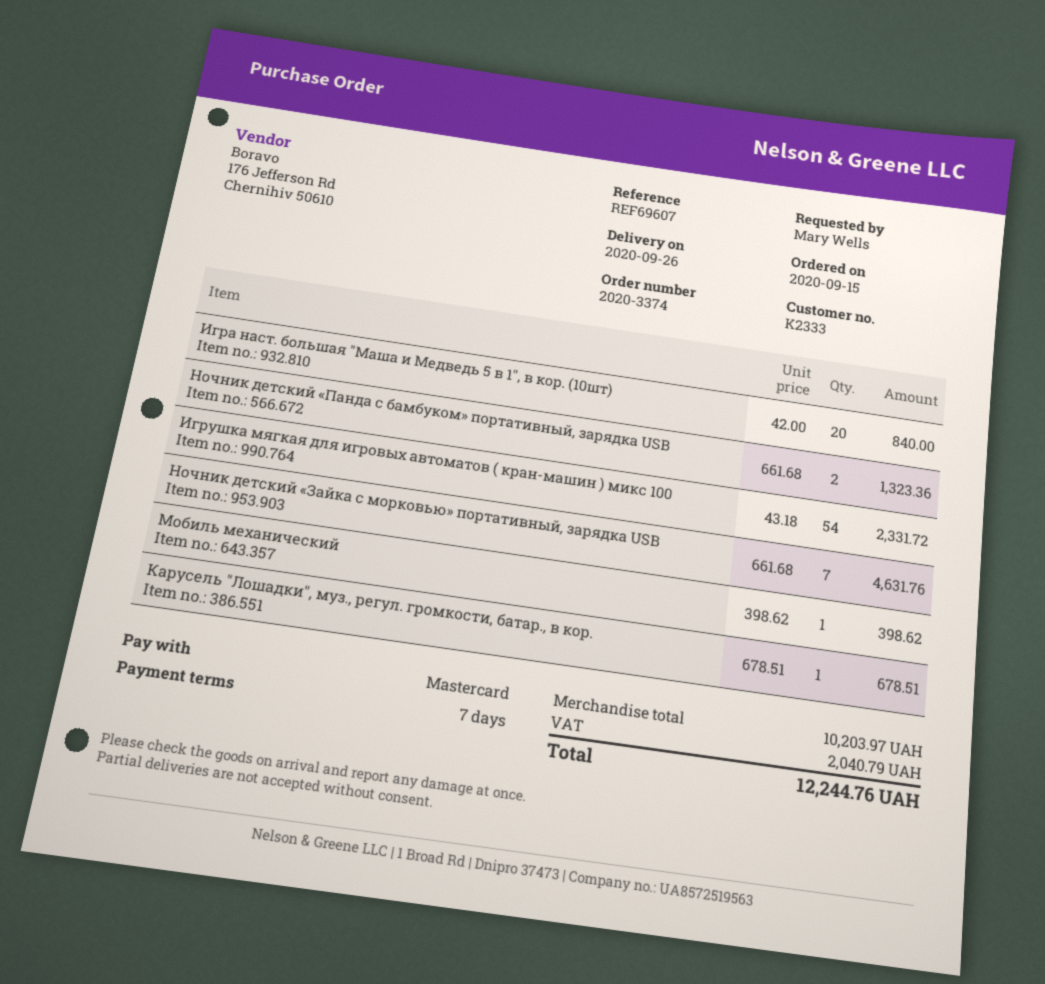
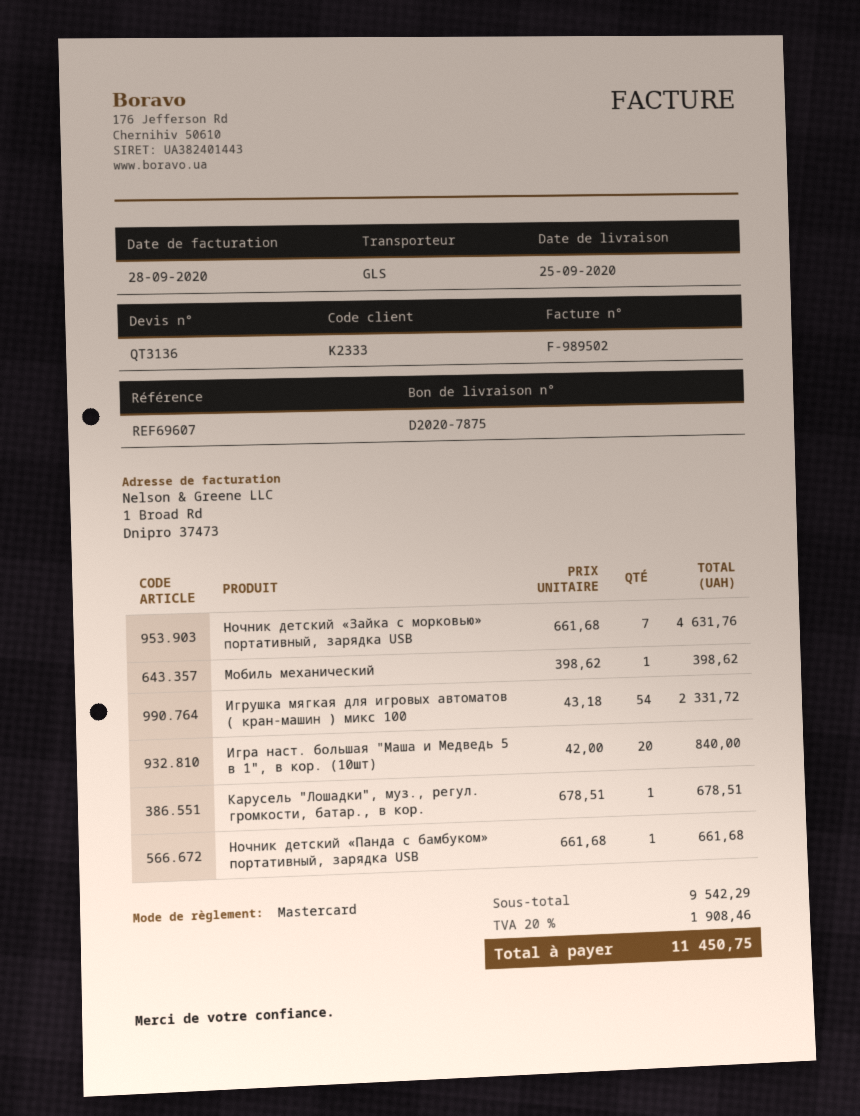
delivery date: 2020-09-26 -> 2020-09-25
Ночник детский «Панда с бамбуком» портативный, зарядка USB: 2 x 661.68 = 1323.36 -> 1 x 661.68 = 661.68
subtotal: 10203.97 -> 9542.29
tax: 2040.79 -> 1908.46
total: 12244.76 -> 11450.75

